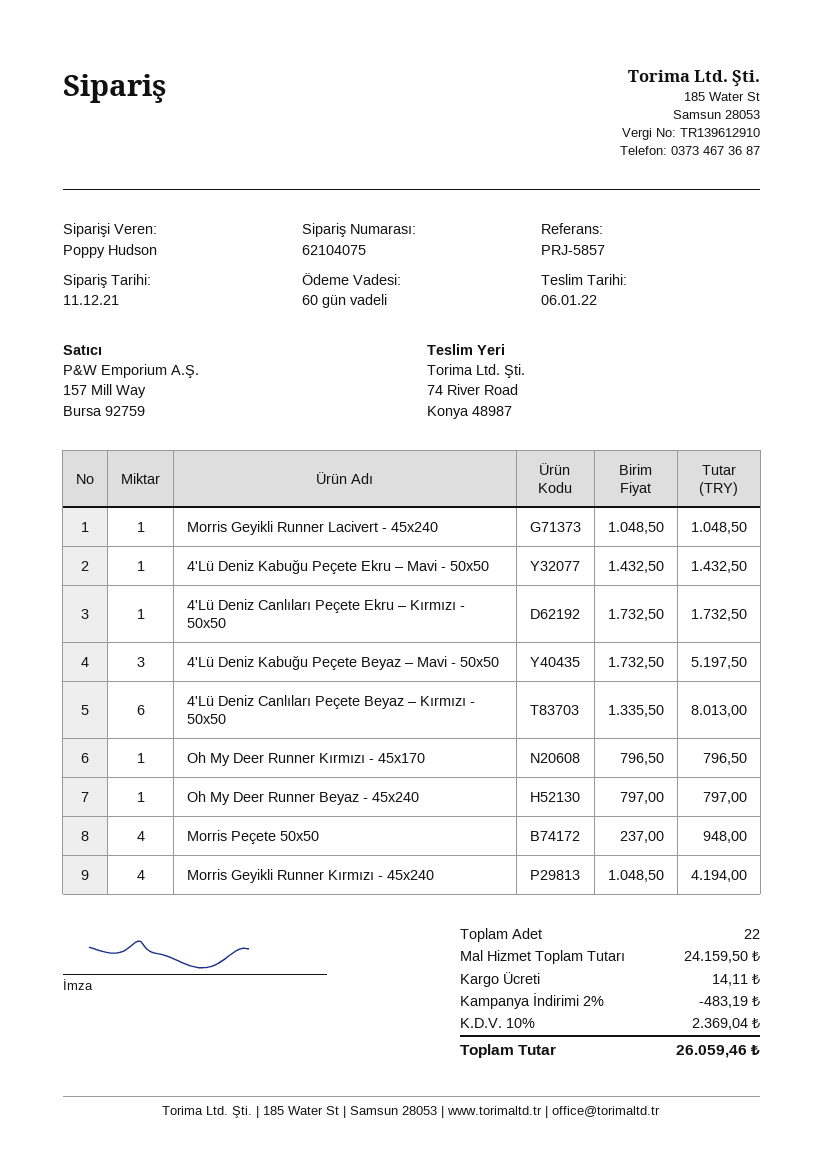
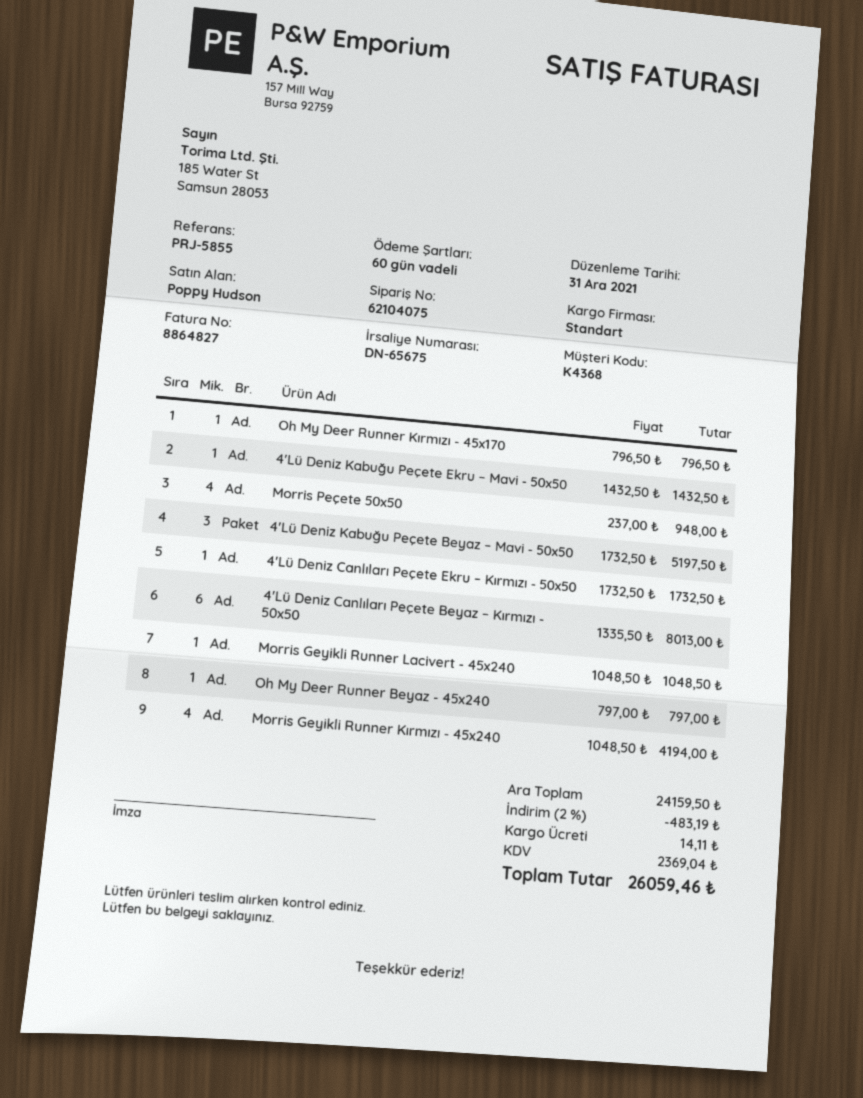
reference: PRJ-5857 -> PRJ-5855

